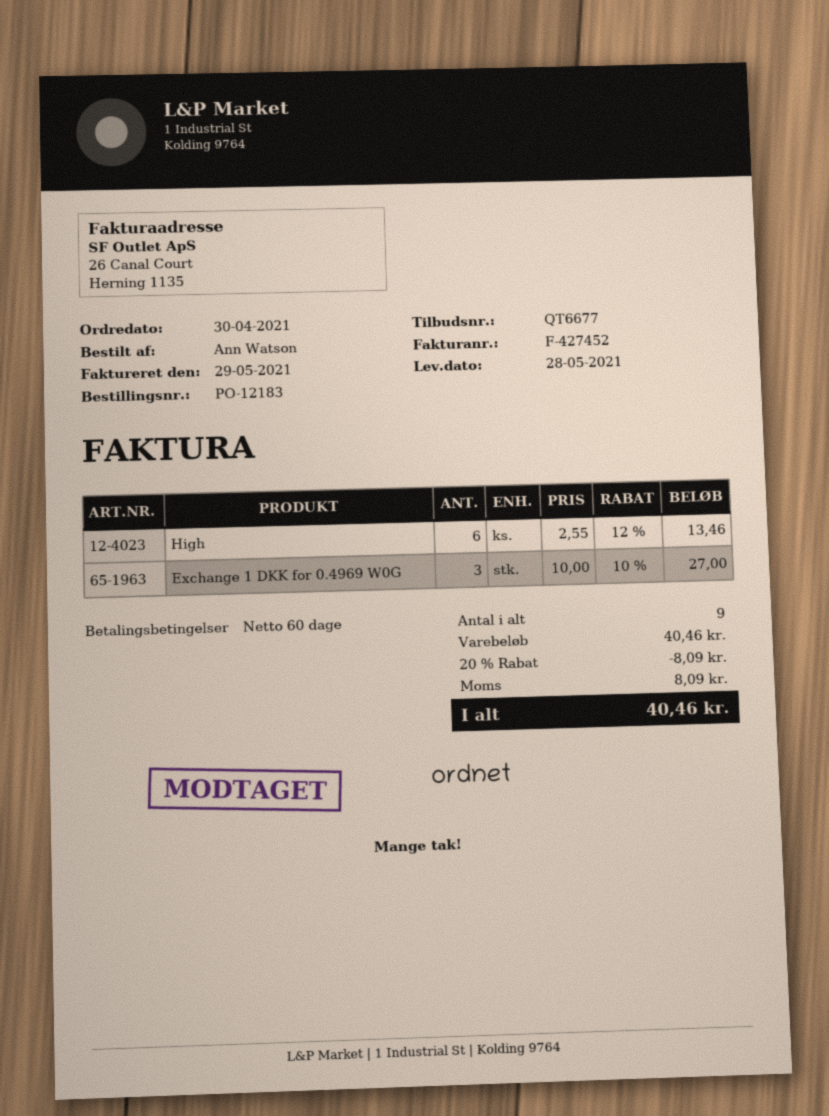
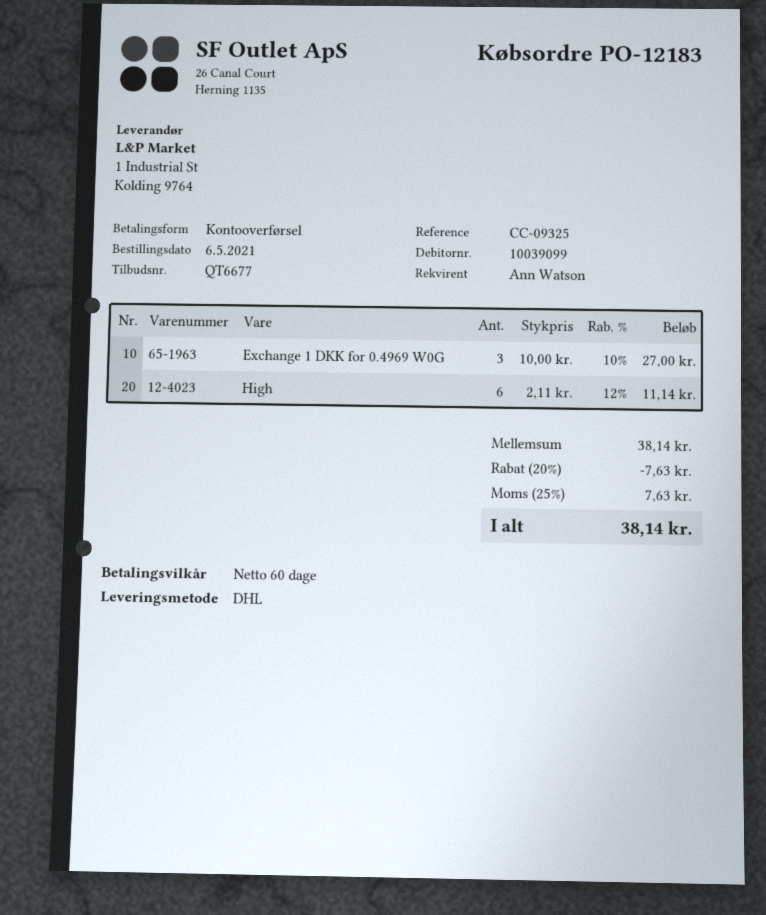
order date: 2021-04-30 -> 2021-05-06
High: 6 x 2.55 - 12% = 13.46 -> 6 x 2.11 - 12% = 11.14
subtotal: 40.46 -> 38.14
discount: 20% = 8.09 -> 20% = 7.63
tax: 8.09 -> 7.63
total: 40.46 -> 38.14

